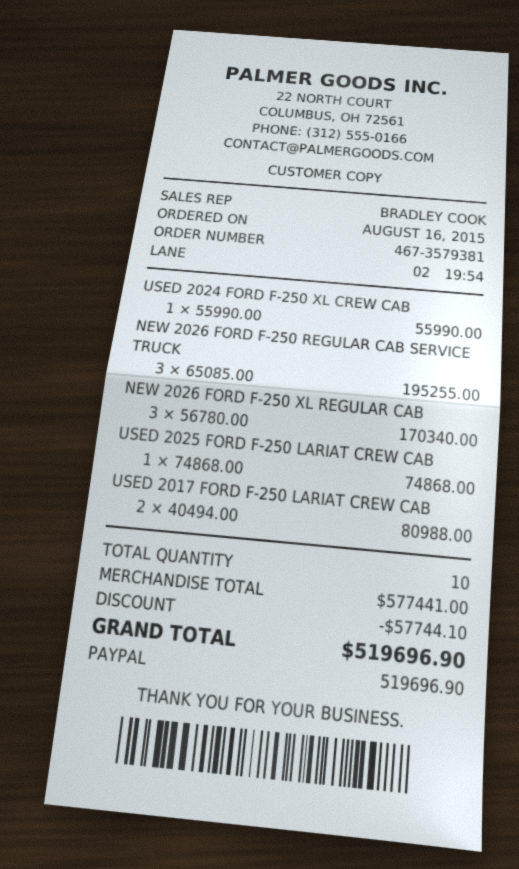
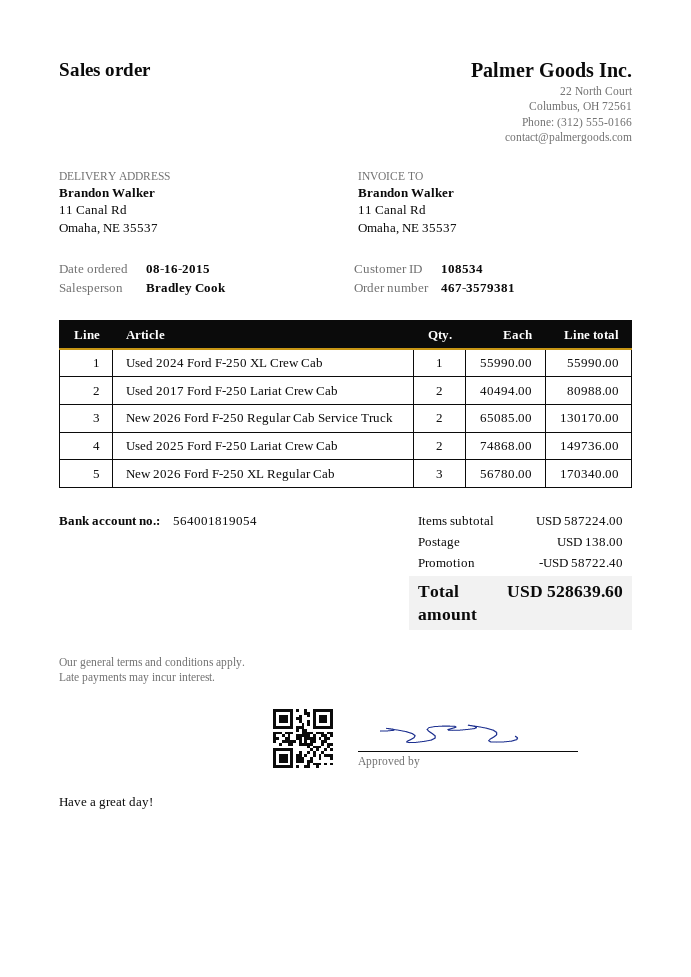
NEW 2026 FORD F-250 REGULAR CAB SERVICE TRUCK: 3 x 65085.00 = 195255.00 -> 2 x 65085.00 = 130170.00
USED 2025 FORD F-250 LARIAT CREW CAB: 1 x 74868.00 = 74868.00 -> 2 x 74868.00 = 149736.00
subtotal: 577441.00 -> 587224.00
discount: 57744.10 -> 58722.40
shipping: none -> 138.00
total: 519696.90 -> 528639.60

